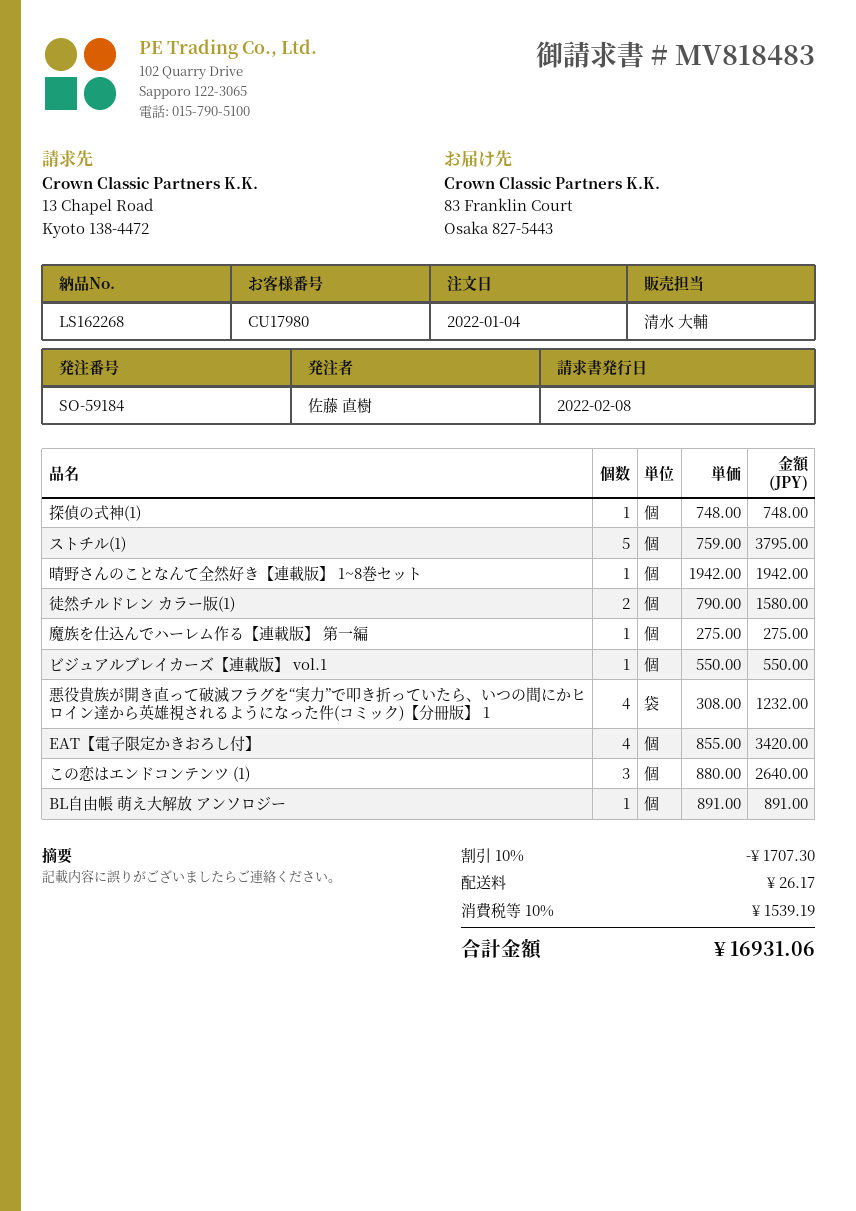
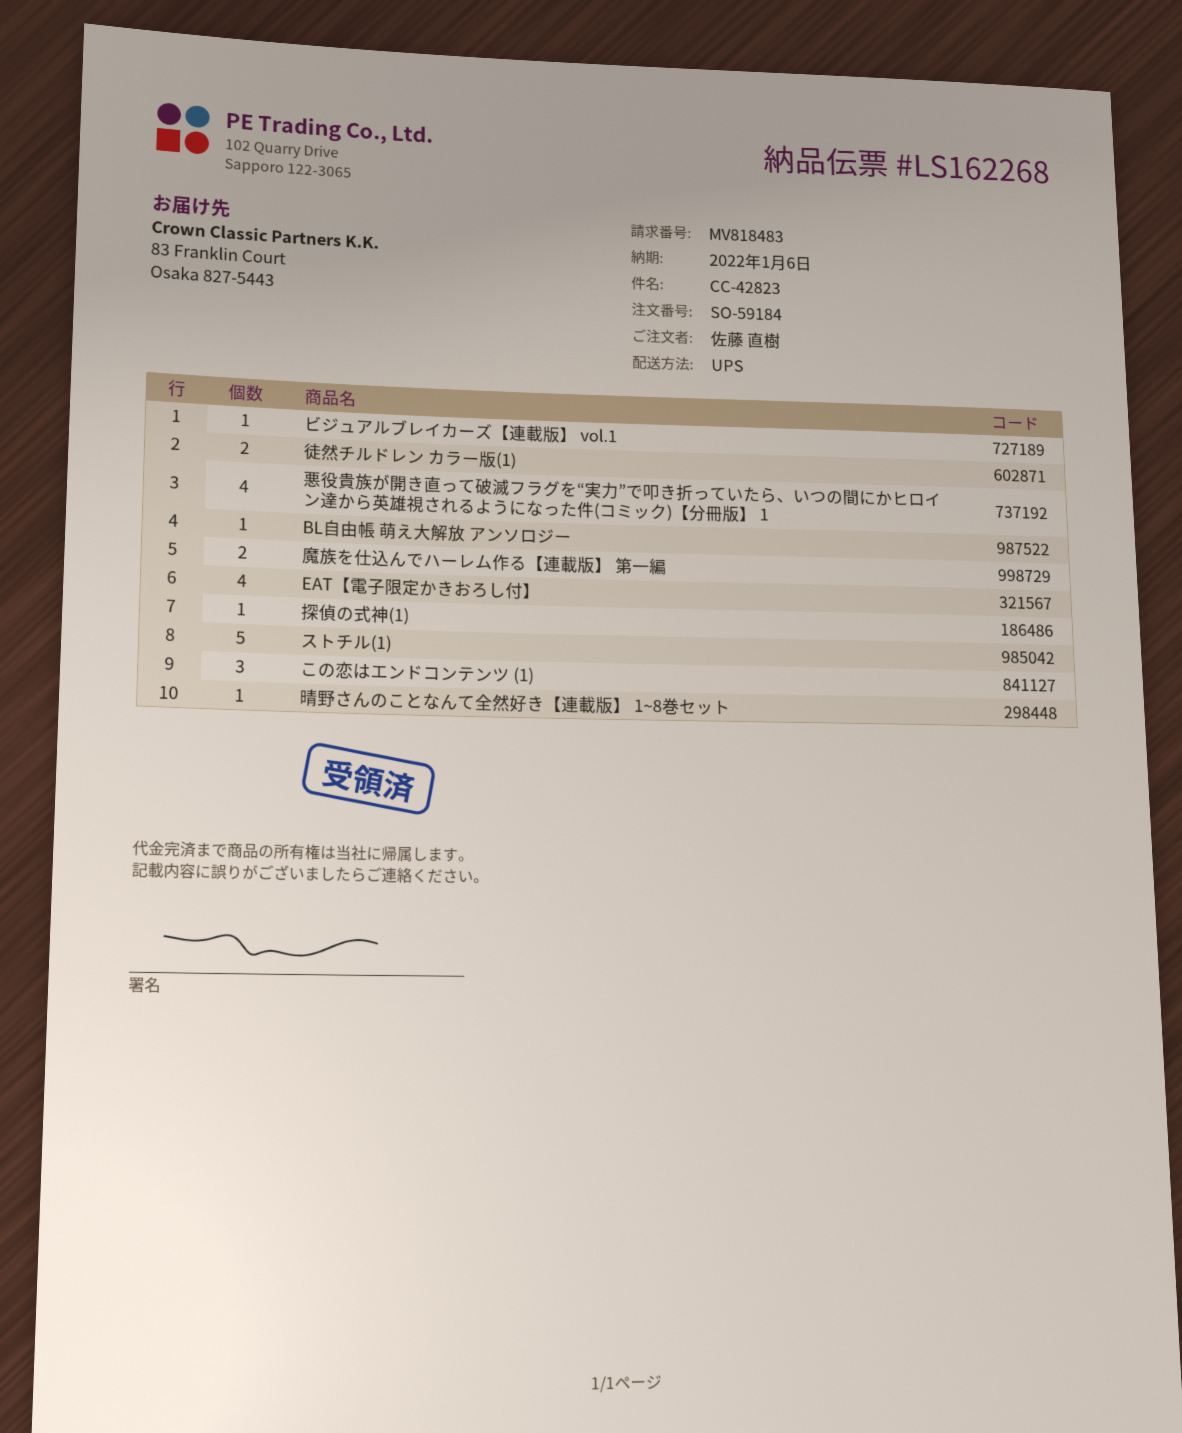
魔族を仕込んでハーレム作る【連載版】 第一編: 1 -> 2

